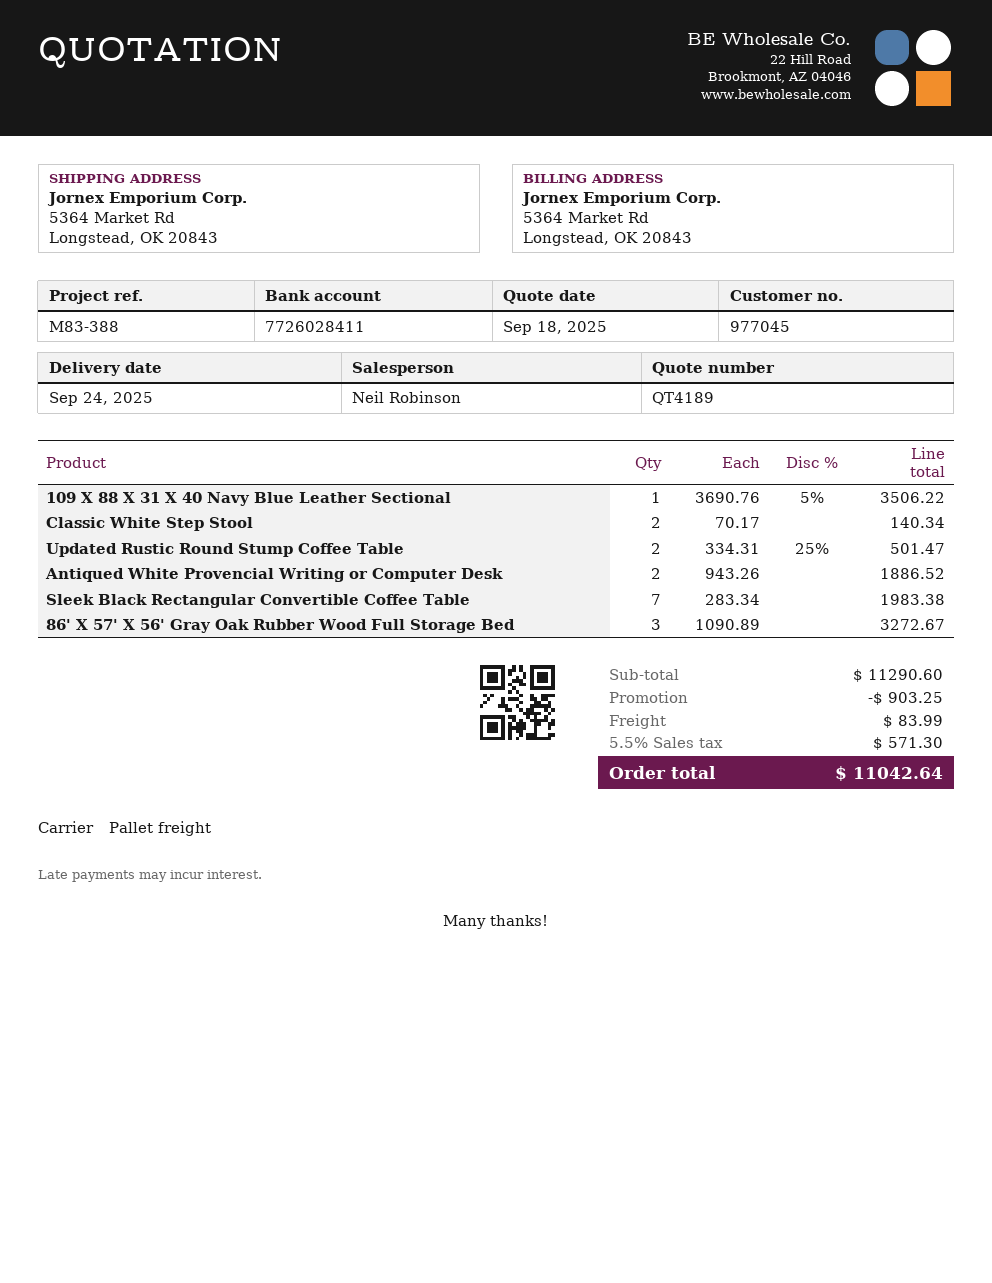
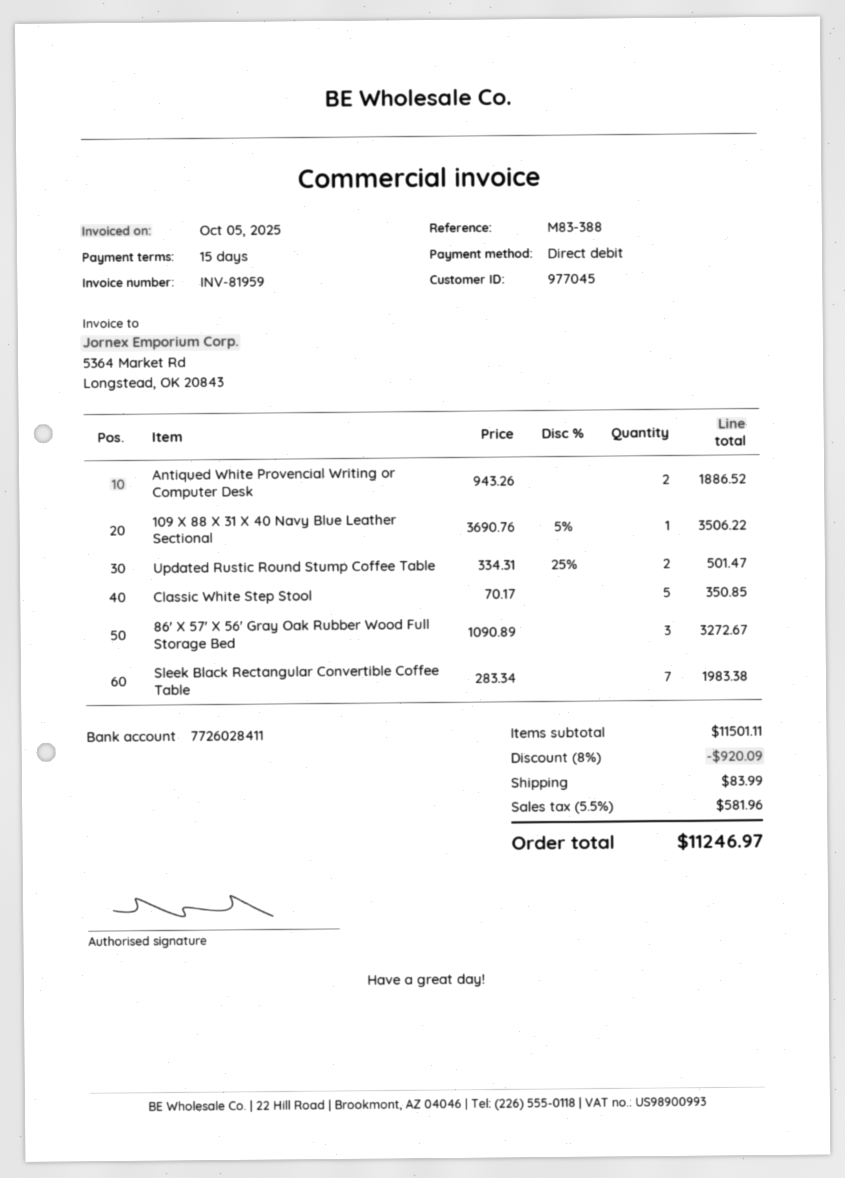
Classic White Step Stool: 2 x 70.17 = 140.34 -> 5 x 70.17 = 350.85
subtotal: 11290.60 -> 11501.11
discount: 903.25 -> 920.09
tax: 5.5% = 571.30 -> 5.5% = 581.96
total: 11042.64 -> 11246.97

